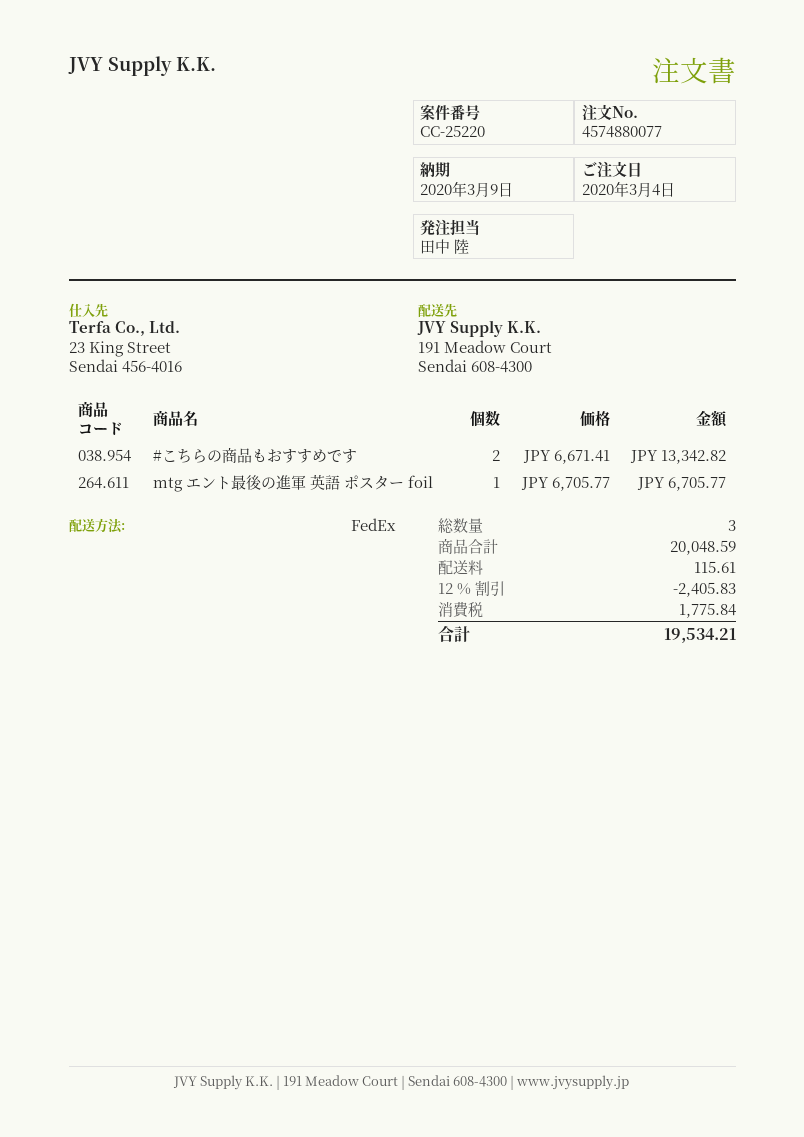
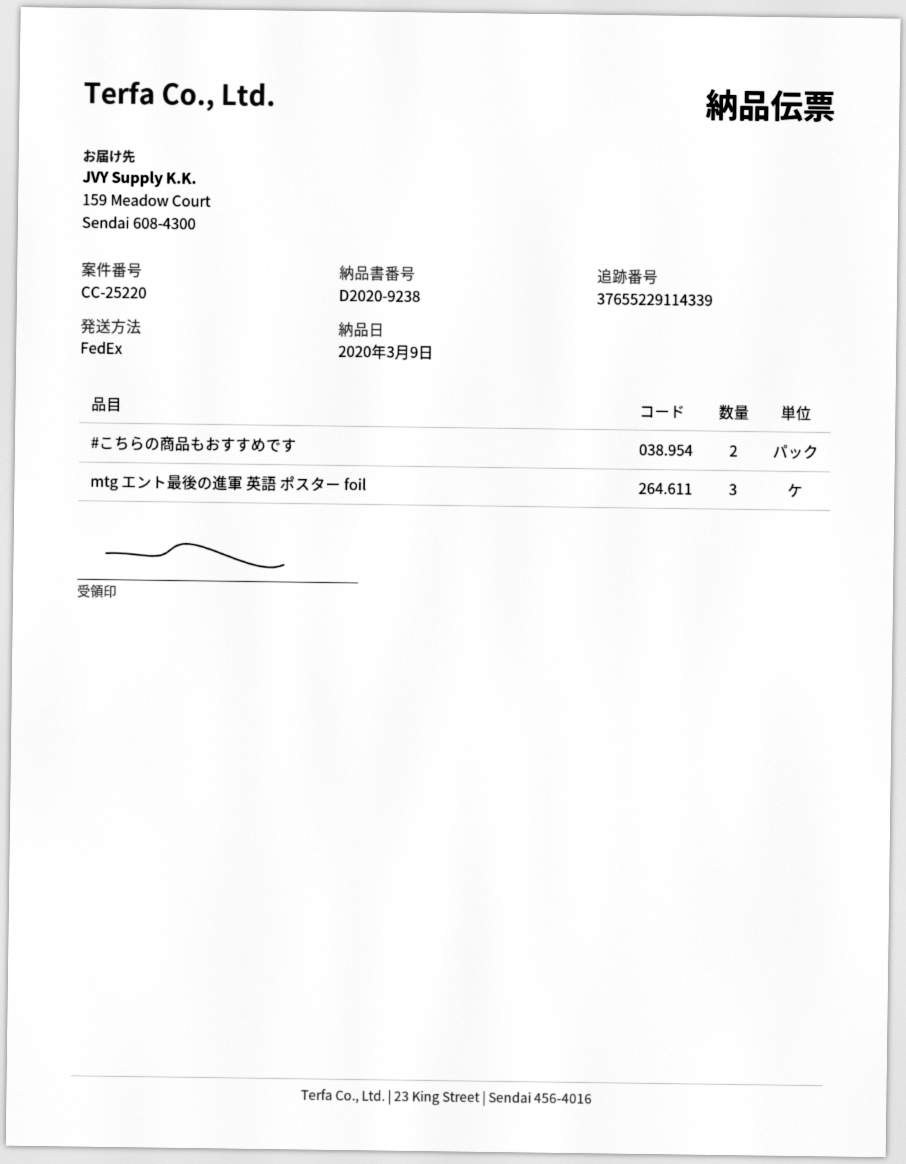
ship to: 191 Meadow Court, Sendai 608-4300 -> 159 Meadow Court, Sendai 608-4300
mtg エント最後の進軍 英語 ポスター foil: 1 -> 3

